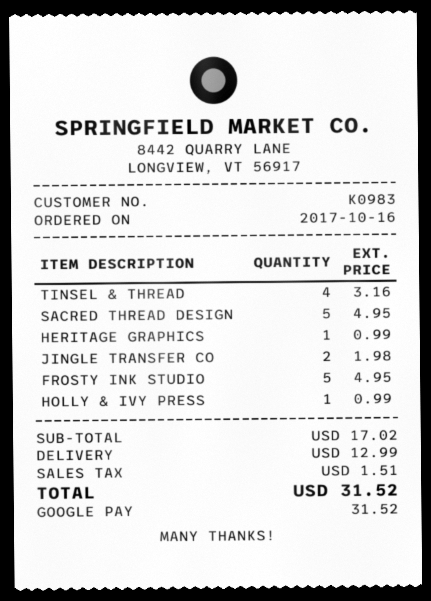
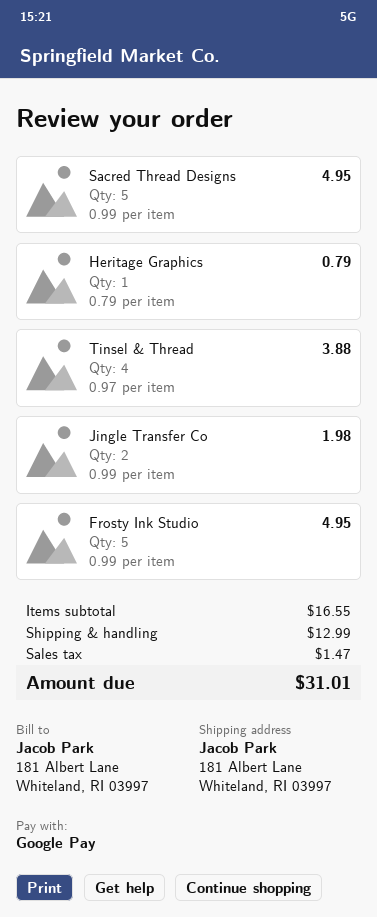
TINSEL & THREAD: 4 for 3.16 -> 4 for 3.88
HERITAGE GRAPHICS: 1 for 0.99 -> 1 for 0.79
HOLLY & IVY PRESS: 1 for 0.99 -> none
subtotal: 17.02 -> 16.55
tax: 1.51 -> 1.47
total: 31.52 -> 31.01

